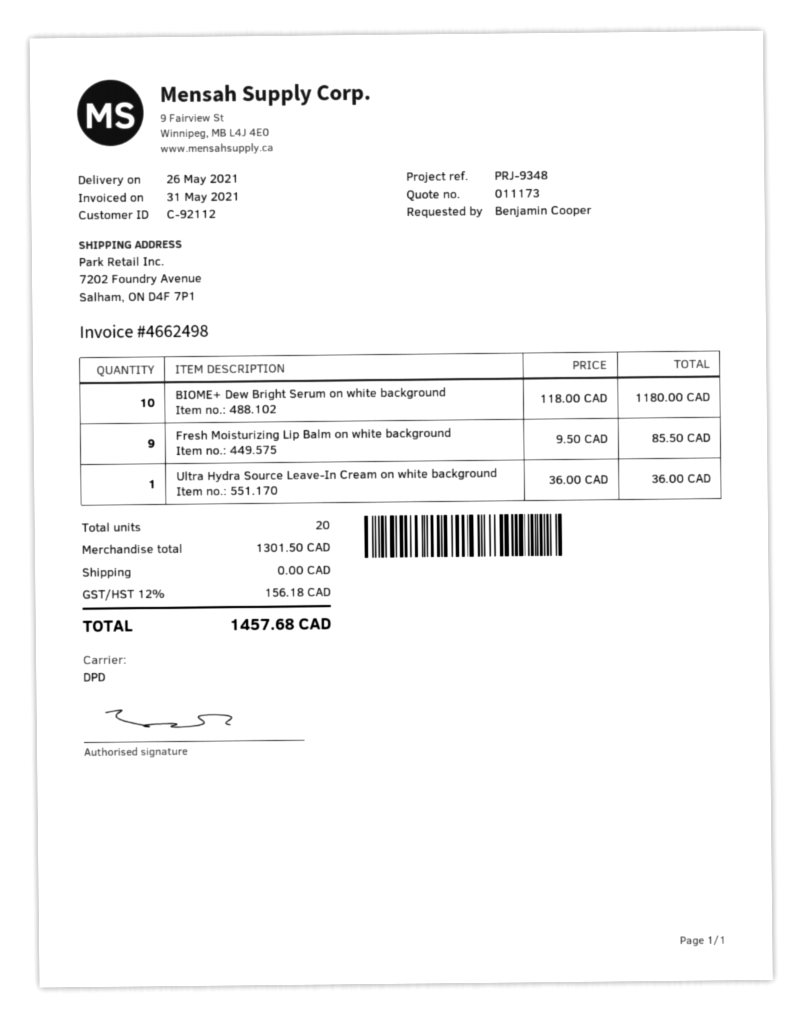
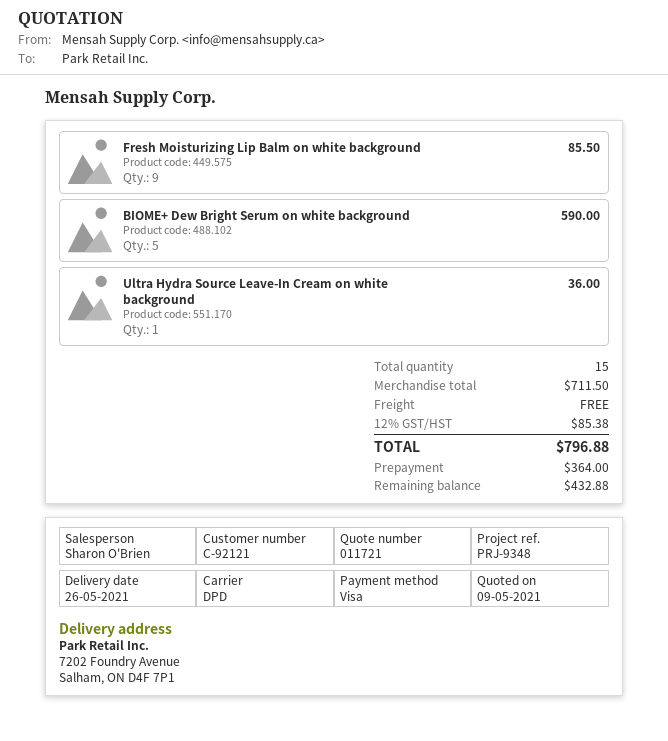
quote number: 011173 -> 011721
customer number: C-92112 -> C-92121
BIOME+ Dew Bright Serum on white background: 10 for 1180.00 -> 5 for 590.00
total quantity: 20 -> 15
subtotal: 1301.50 -> 711.50
tax: 12% = 156.18 -> 12% = 85.38
total: 1457.68 -> 796.88

